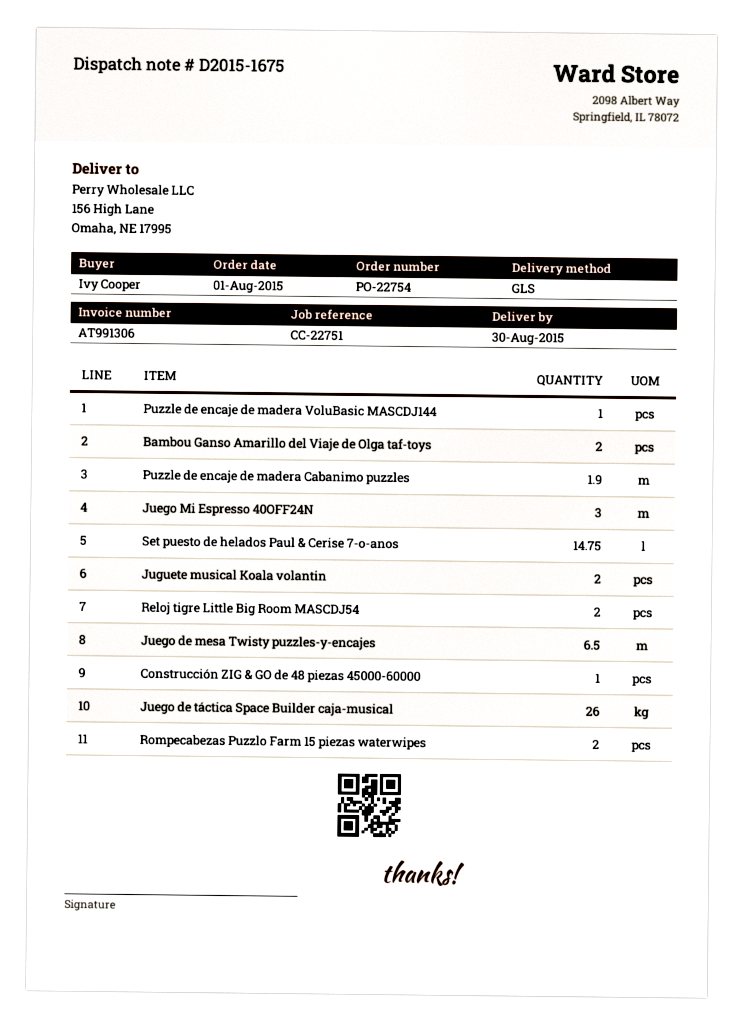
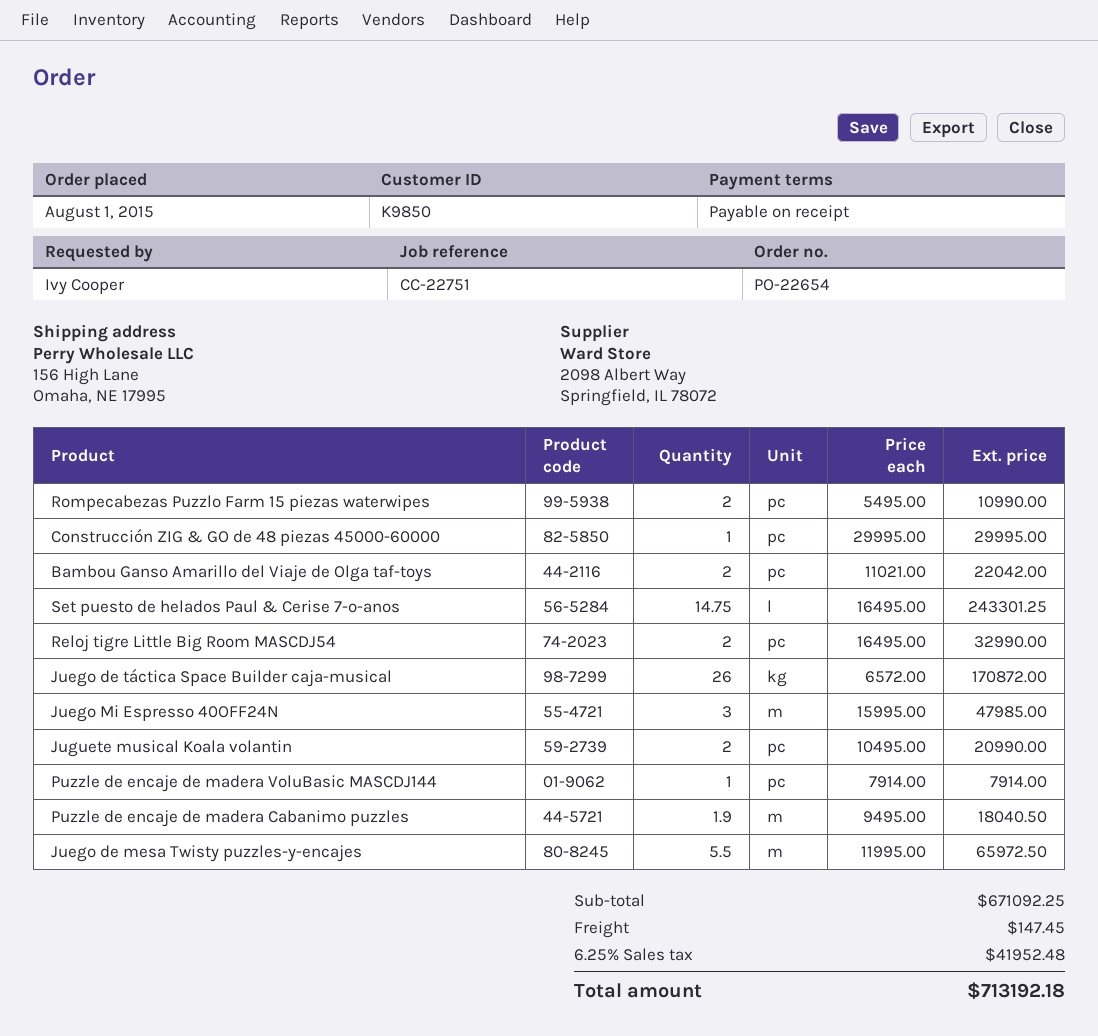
order number: PO-22754 -> PO-22654
Juego de mesa Twisty puzzles-y-encajes: 6.5 -> 5.5

